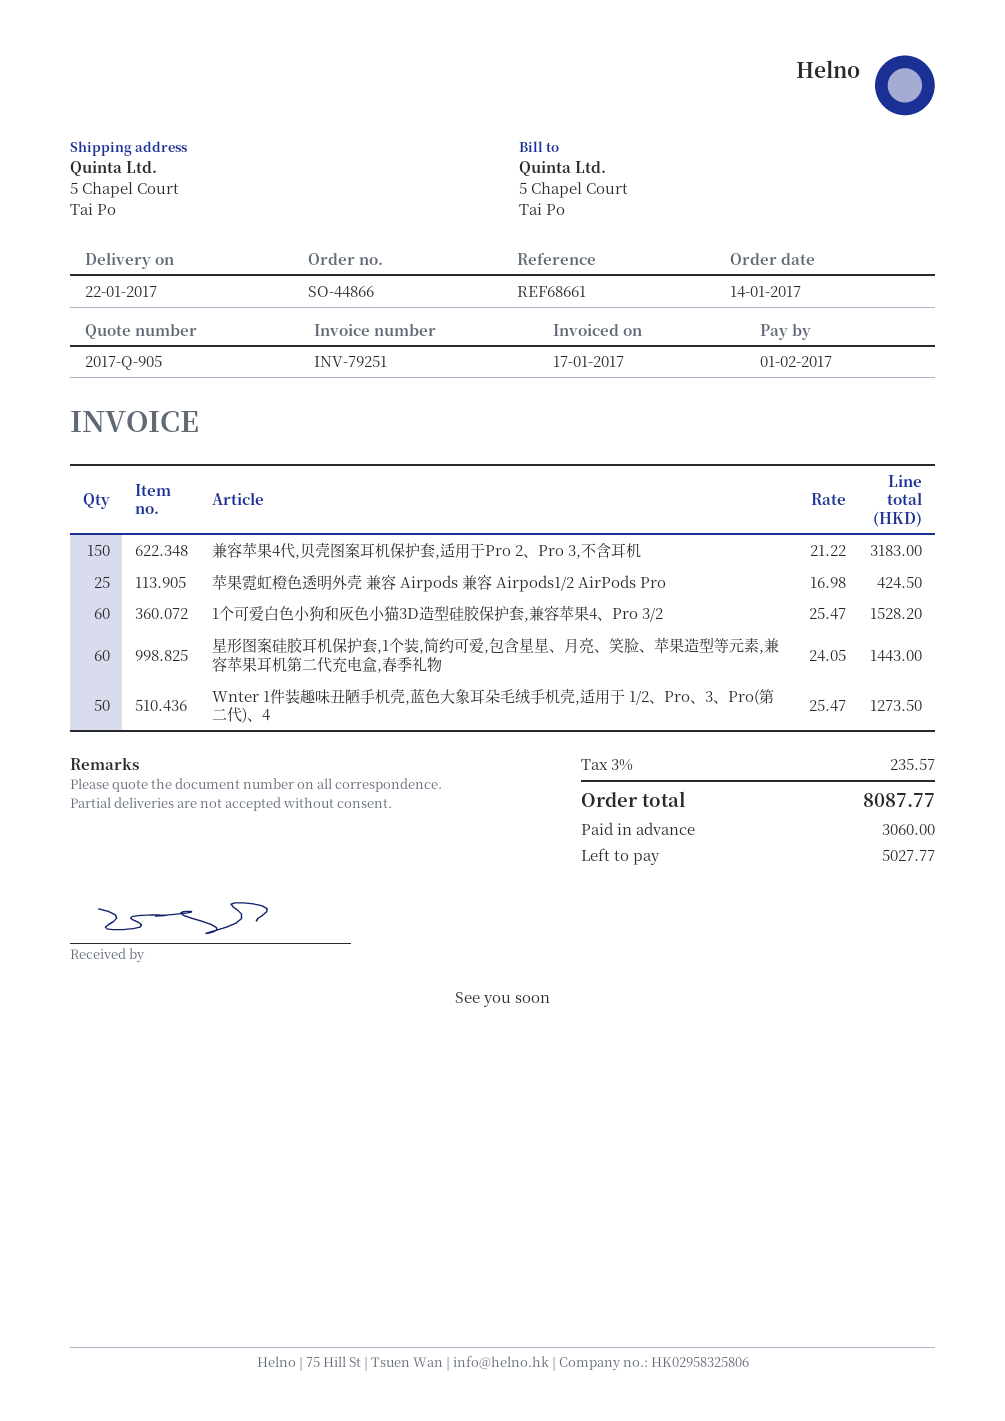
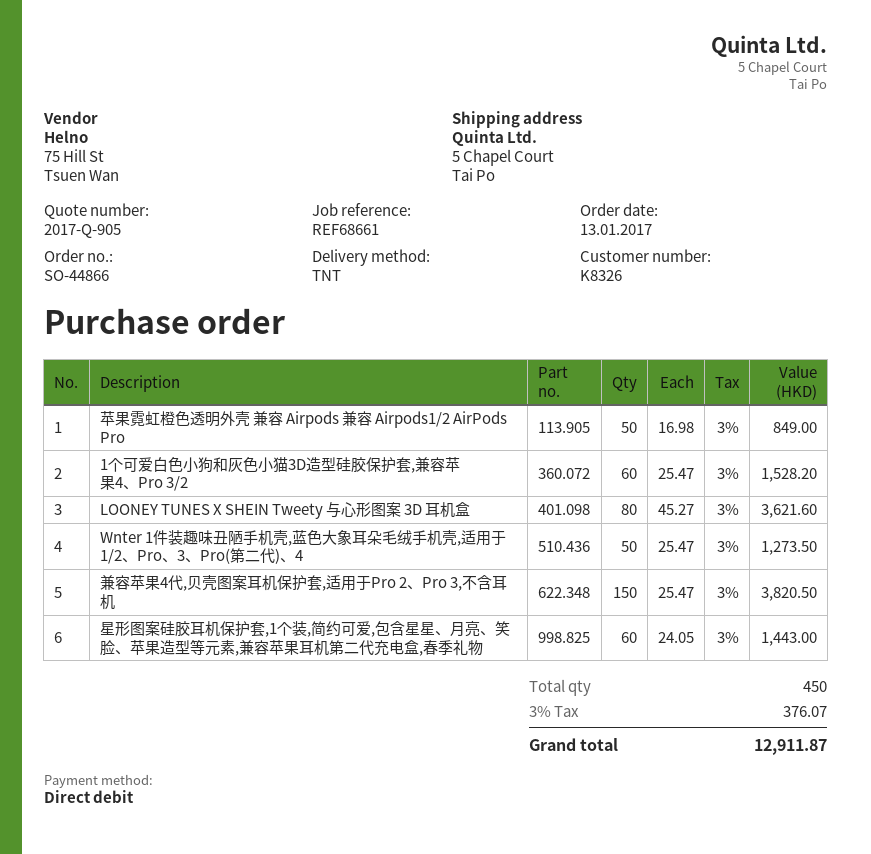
order date: 2017-01-14 -> 2017-01-13
兼容苹果4代,贝壳图案耳机保护套,适用于Pro 2、Pro 3,不含耳机: 150 x 21.22 = 3183.00 -> 150 x 25.47 = 3820.50
苹果霓虹橙色透明外壳 兼容 Airpods 兼容 Airpods1/2 AirPods Pro: 25 x 16.98 = 424.50 -> 50 x 16.98 = 849.00
LOONEY TUNES X SHEIN Tweety 与心形图案 3D 耳机盒: none -> 80 x 45.27 = 3621.60
tax: 3% = 235.57 -> 3% = 376.07
total: 8087.77 -> 12911.87

